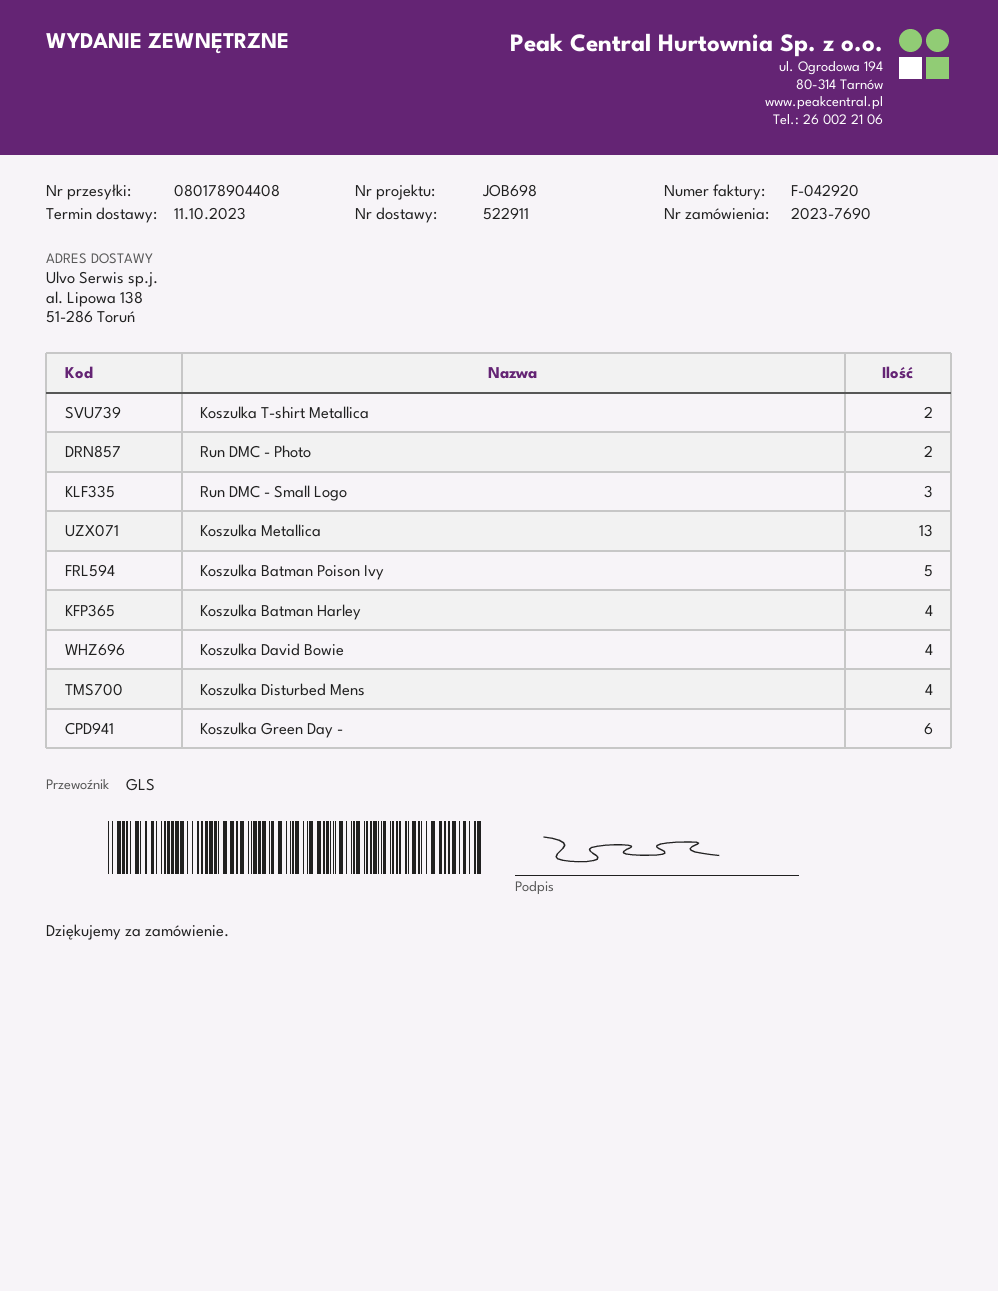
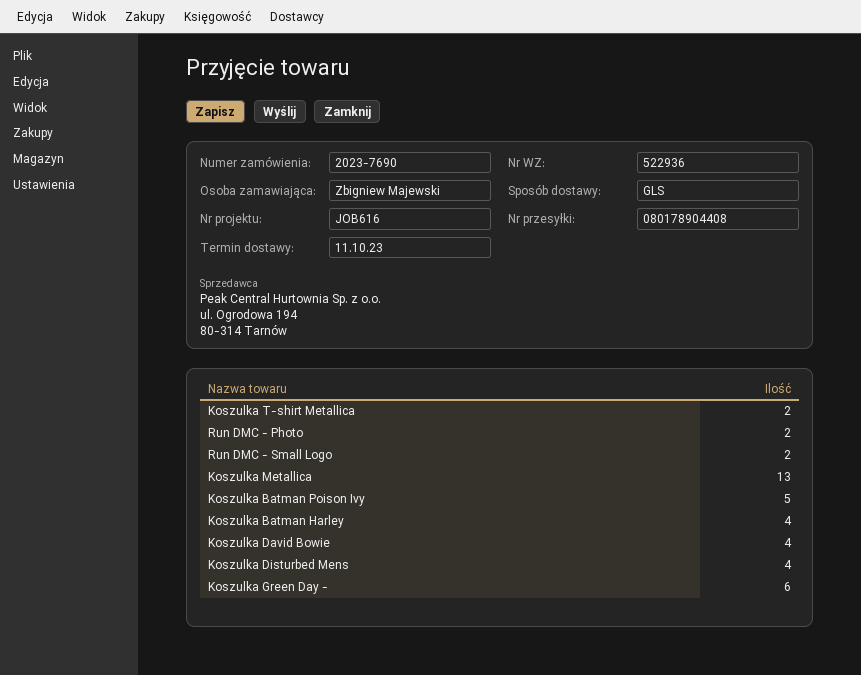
delivery note number: 522911 -> 522936
reference: JOB698 -> JOB616
Run DMC - Small Logo: 3 -> 2

